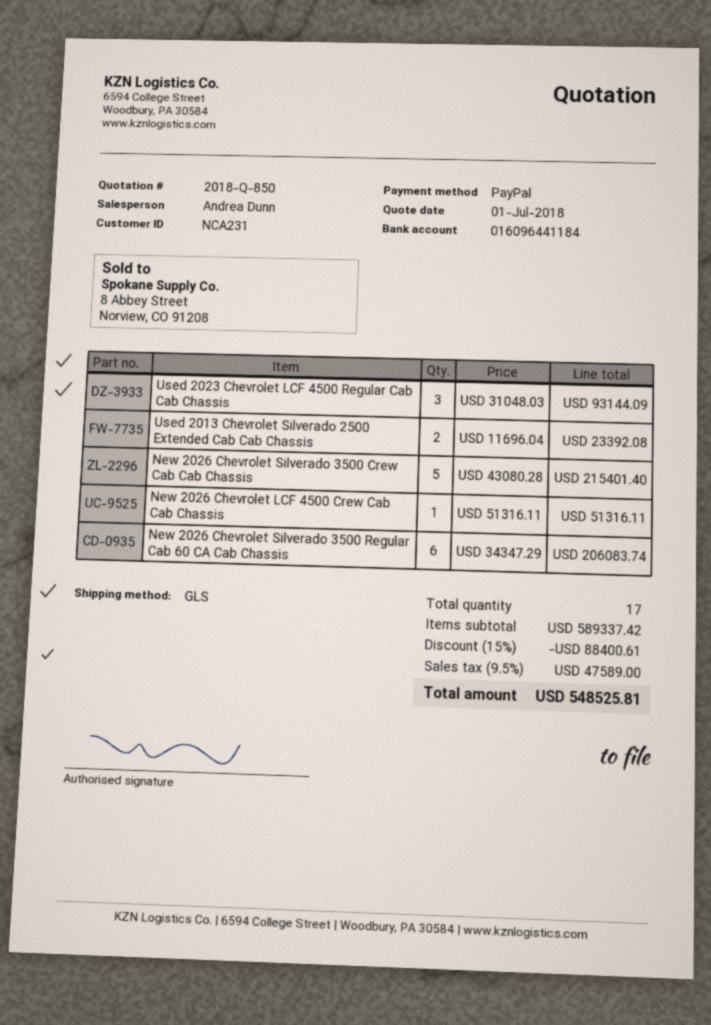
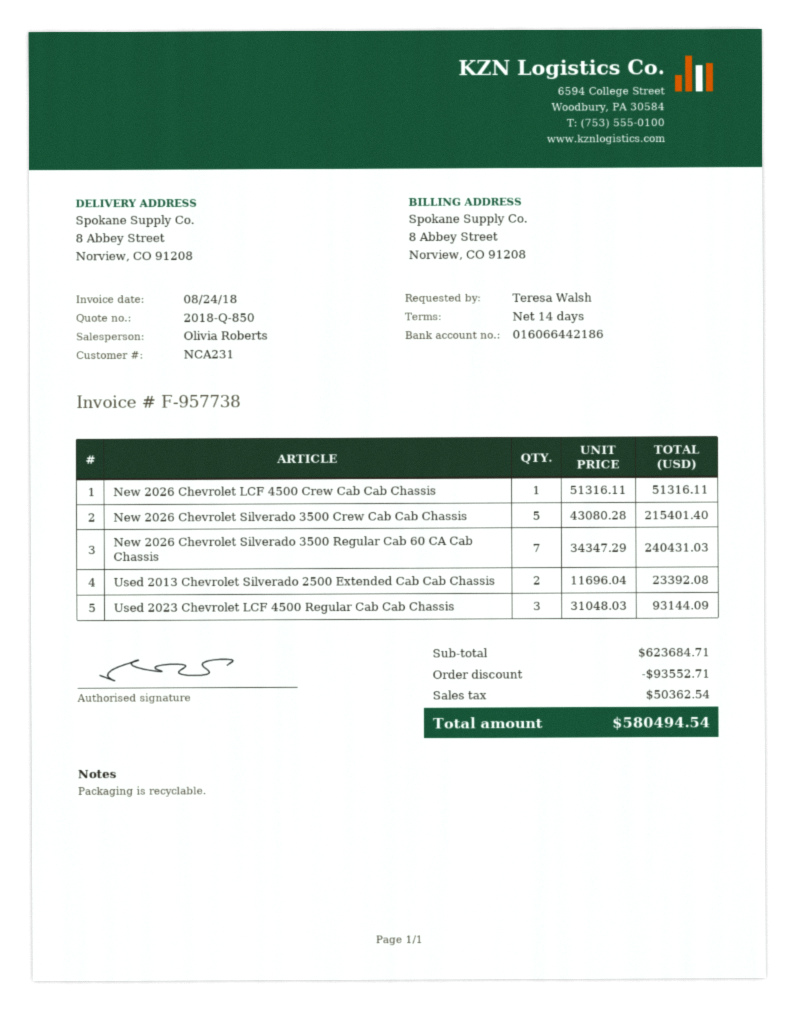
sales rep: Andrea Dunn -> Olivia Roberts
bank account: 016096441184 -> 016066442186
New 2026 Chevrolet Silverado 3500 Regular Cab 60 CA Cab Chassis: 6 x 34347.29 = 206083.74 -> 7 x 34347.29 = 240431.03
subtotal: 589337.42 -> 623684.71
discount: 88400.61 -> 93552.71
tax: 47589.00 -> 50362.54
total: 548525.81 -> 580494.54

